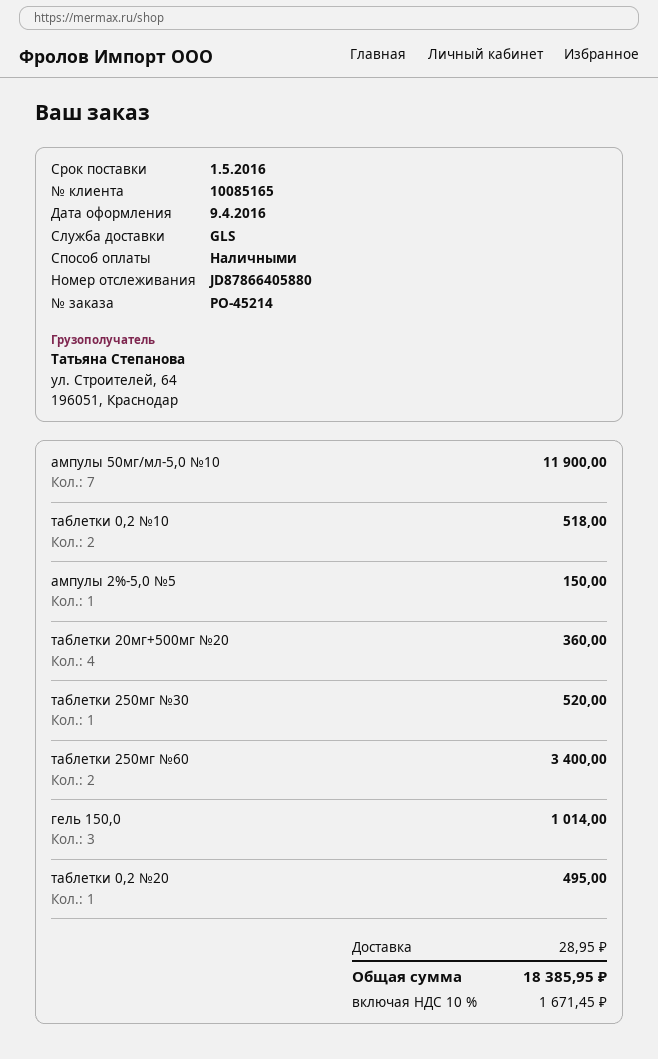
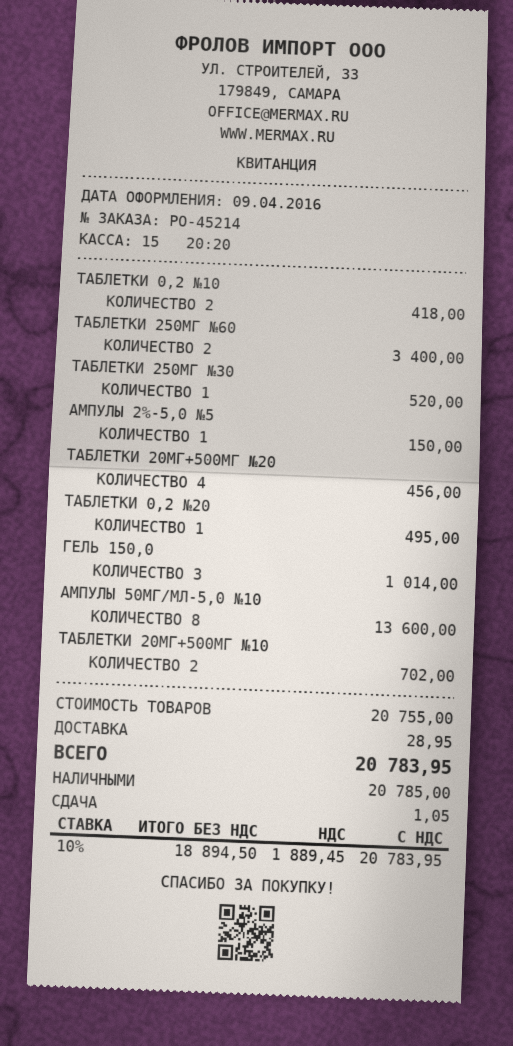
ампулы 50мг/мл-5,0 №10: 7 for 11900.00 -> 8 for 13600.00
таблетки 0,2 №10: 2 for 518.00 -> 2 for 418.00
таблетки 20мг+500мг №20: 4 for 360.00 -> 4 for 456.00
ТАБЛЕТКИ 20МГ+500МГ №10: none -> 2 for 702.00
tax: 10% = 1671.45 -> 10% = 1889.45
total: 18385.95 -> 20783.95

